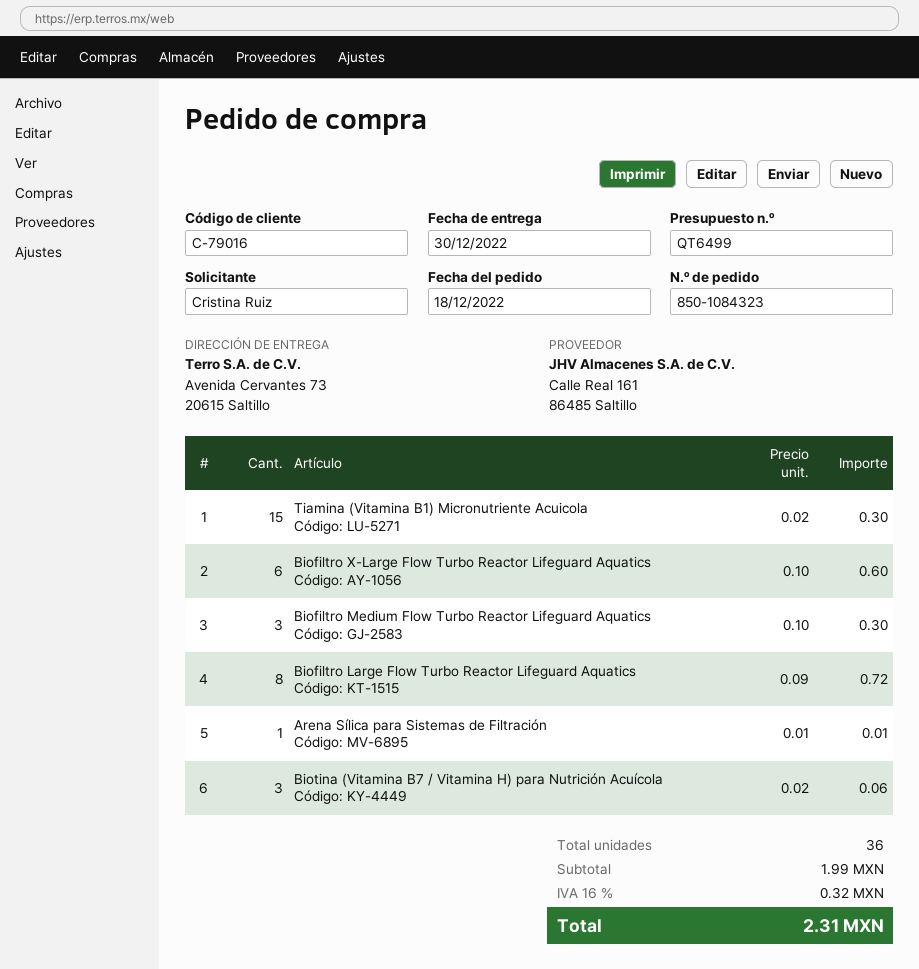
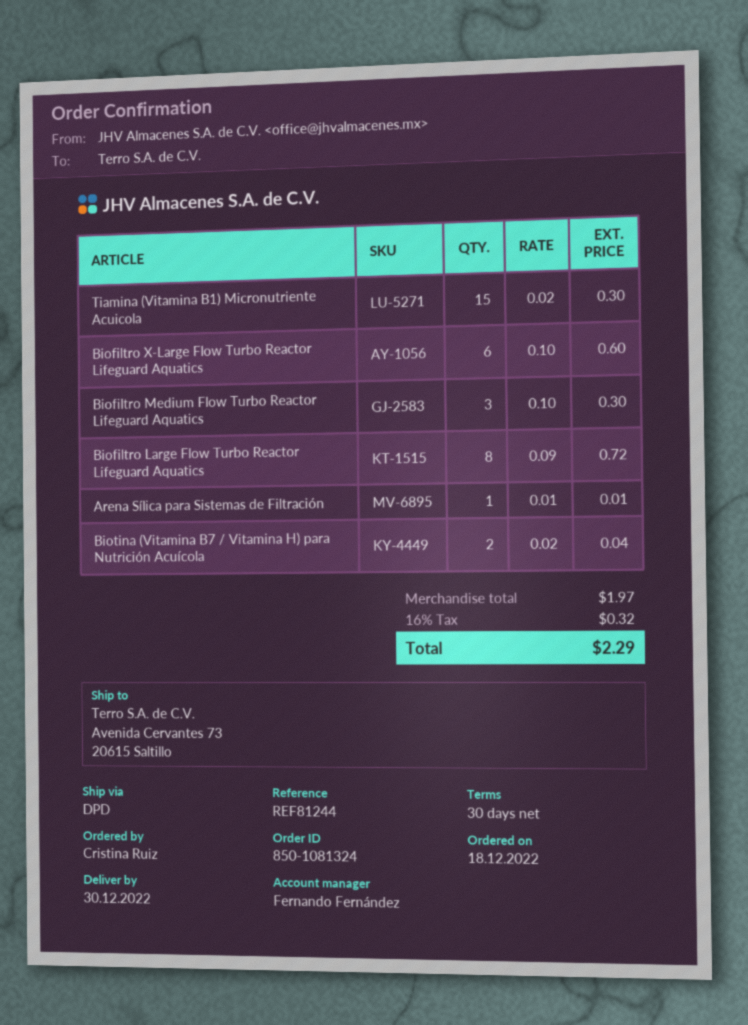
order number: 850-1084323 -> 850-1081324
Biotina (Vitamina B7 / Vitamina H) para Nutrición Acuícola: 3 x 0.02 = 0.06 -> 2 x 0.02 = 0.04
subtotal: 1.99 -> 1.97
total: 2.31 -> 2.29

